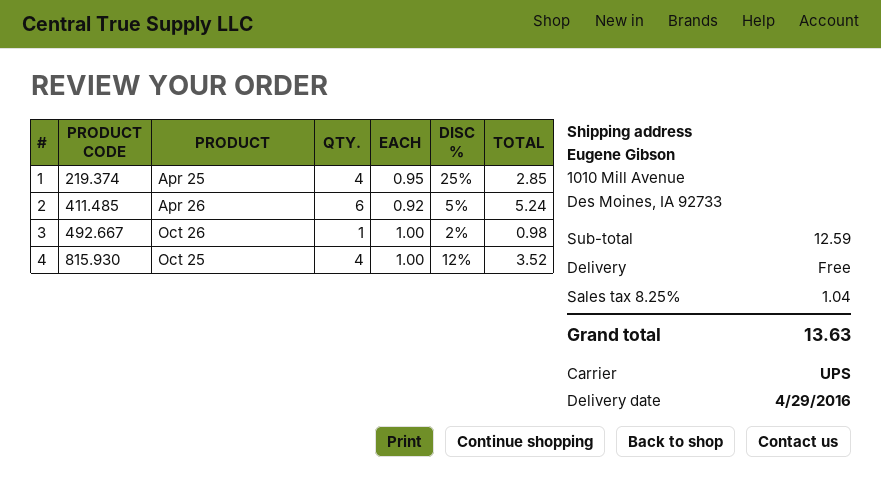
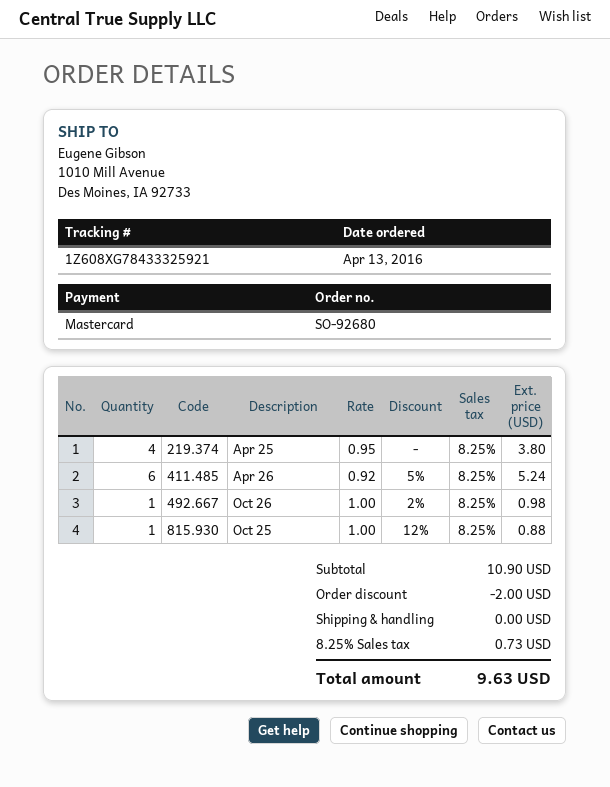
Apr 25: 4 x 0.95 - 25% = 2.85 -> 4 x 0.95 = 3.80
Oct 25: 4 x 1.00 - 12% = 3.52 -> 1 x 1.00 - 12% = 0.88
subtotal: 12.59 -> 10.90
discount: none -> 2.00
tax: 8.25% = 1.04 -> 8.25% = 0.73
total: 13.63 -> 9.63

